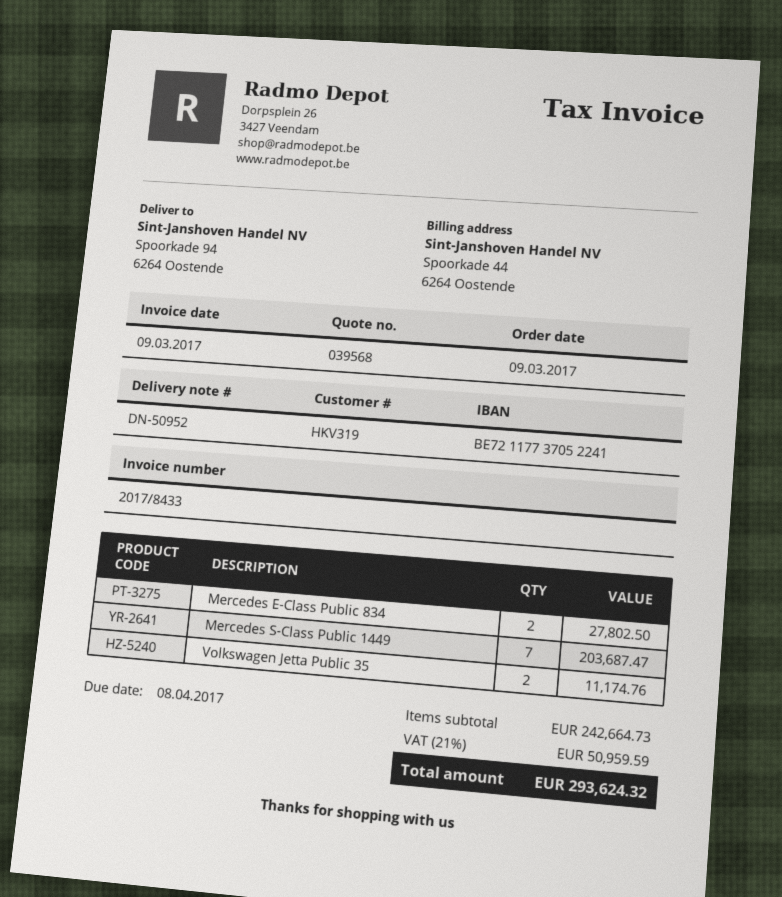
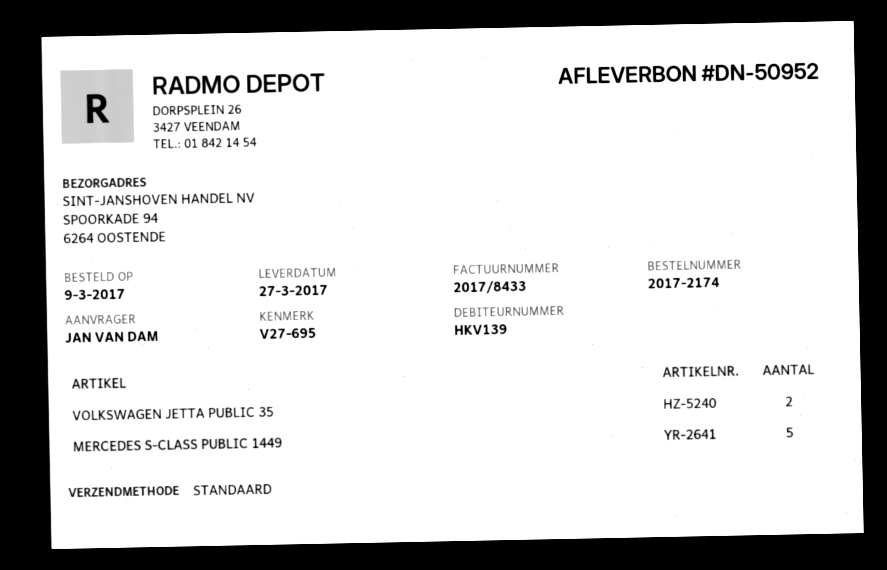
customer number: HKV319 -> HKV139
Mercedes E-Class Public 834: 2 -> none
Mercedes S-Class Public 1449: 7 -> 5

